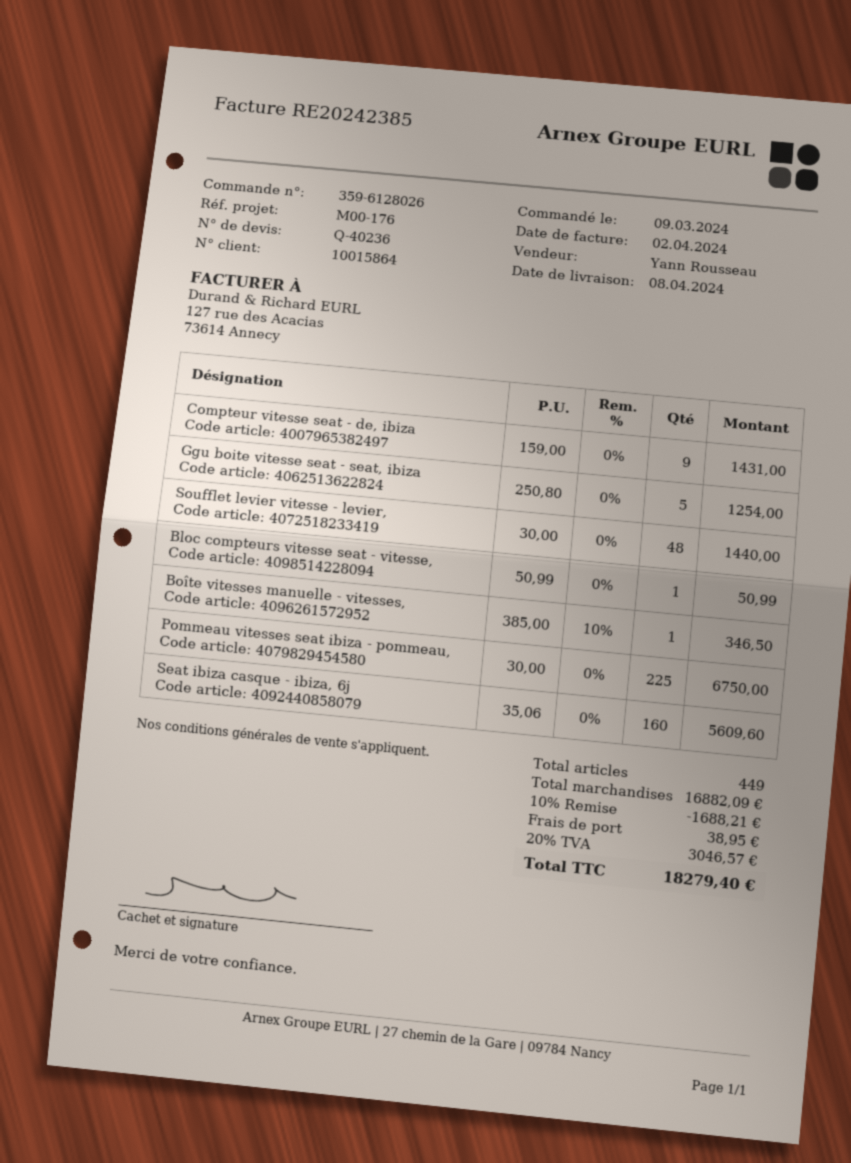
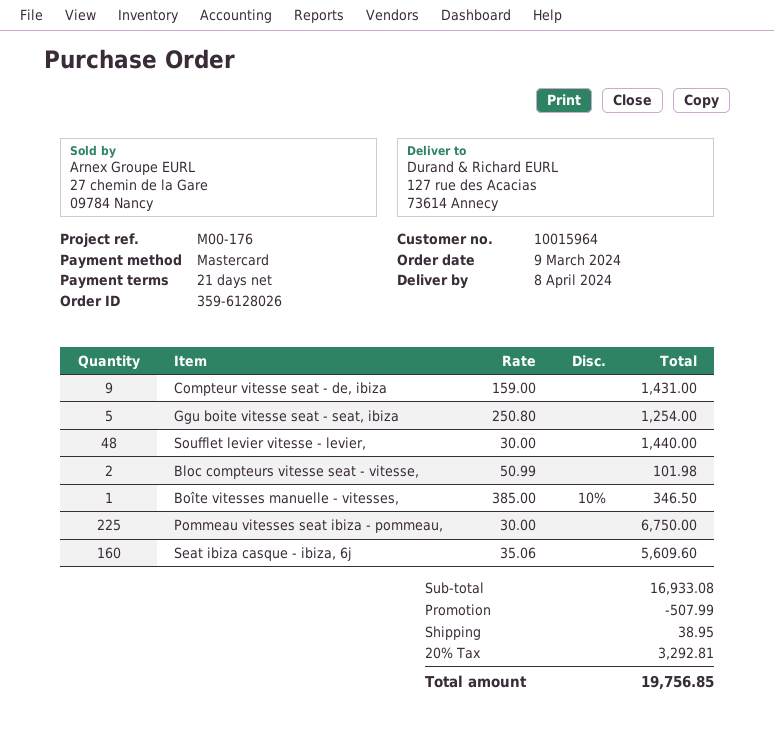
customer number: 10015864 -> 10015964
Bloc compteurs vitesse seat - vitesse,: 1 x 50.99 = 50.99 -> 2 x 50.99 = 101.98
subtotal: 16882.09 -> 16933.08
discount: 1688.21 -> 507.99
tax: 20% = 3046.57 -> 20% = 3292.81
total: 18279.40 -> 19756.85

